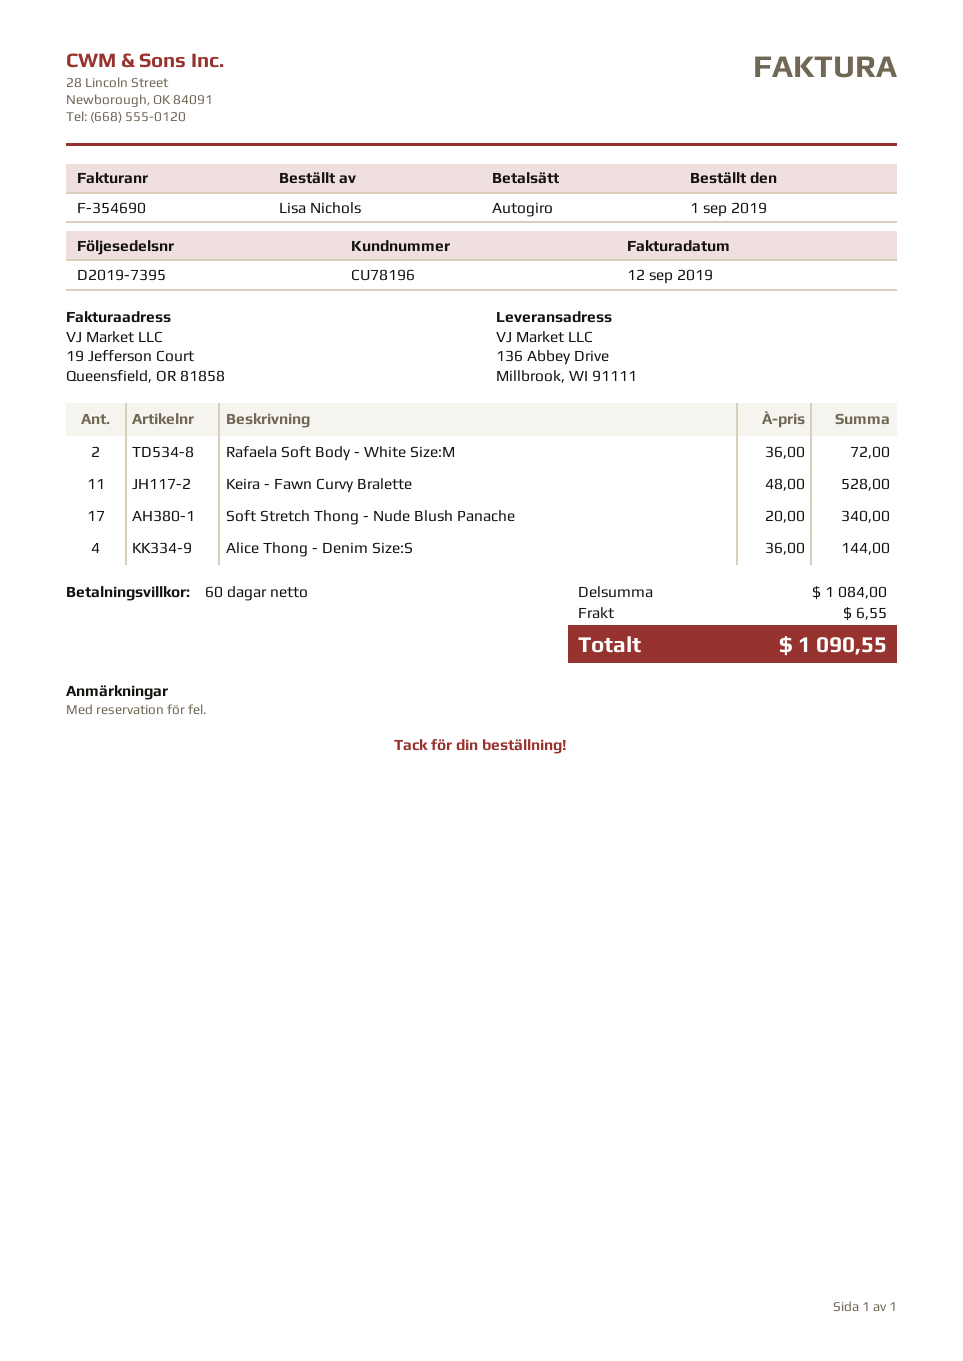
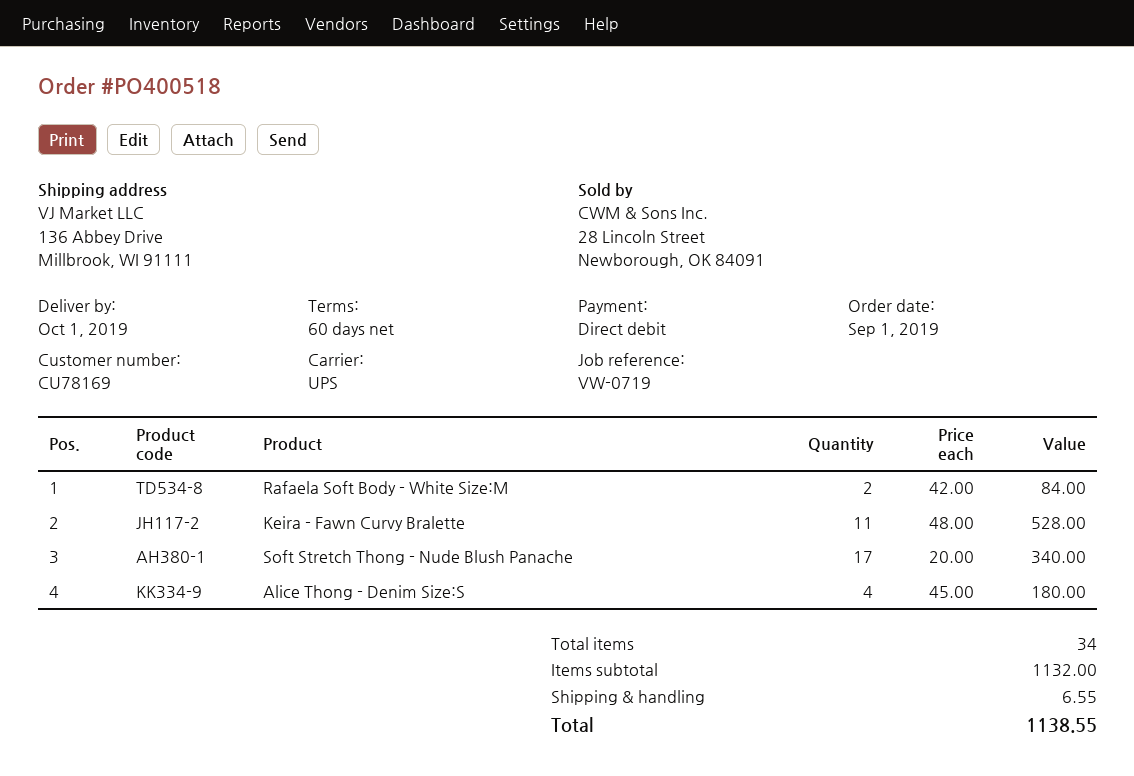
customer number: CU78196 -> CU78169
Rafaela Soft Body - White Size:M: 2 x 36.00 = 72.00 -> 2 x 42.00 = 84.00
Alice Thong - Denim Size:S: 4 x 36.00 = 144.00 -> 4 x 45.00 = 180.00
subtotal: 1084.00 -> 1132.00
total: 1090.55 -> 1138.55

